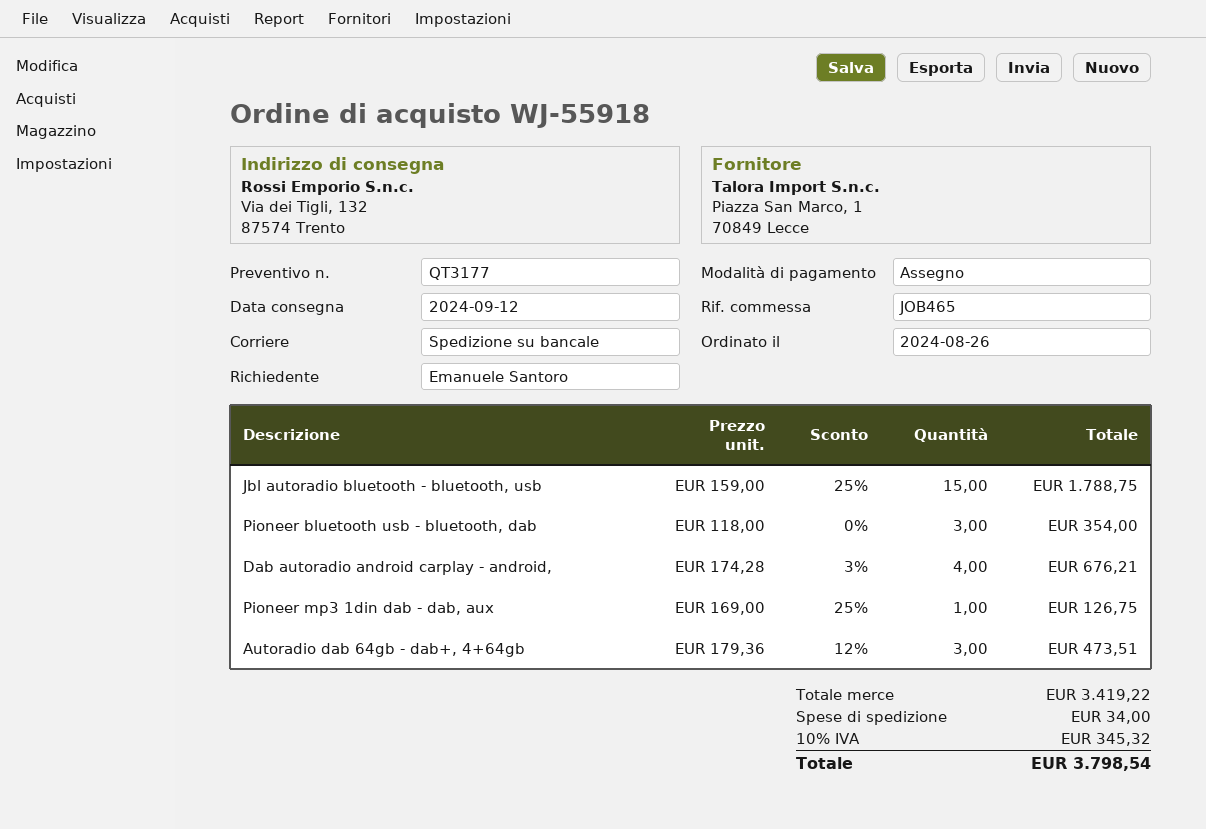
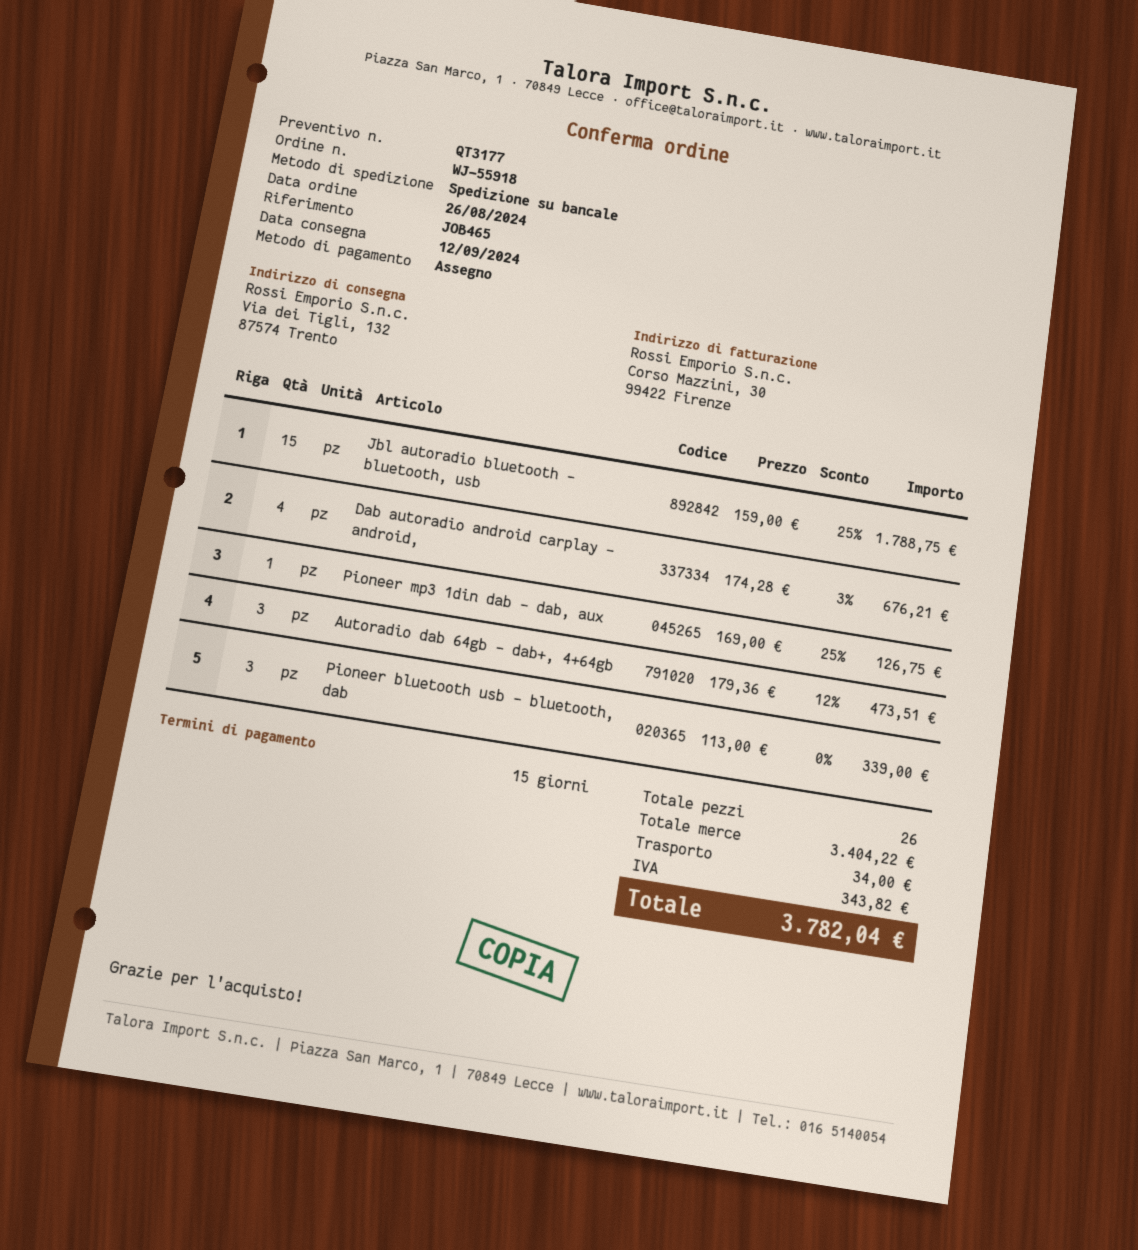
Pioneer bluetooth usb - bluetooth, dab: 3 x 118.00 = 354.00 -> 3 x 113.00 = 339.00
subtotal: 3419.22 -> 3404.22
tax: 345.32 -> 343.82
total: 3798.54 -> 3782.04

